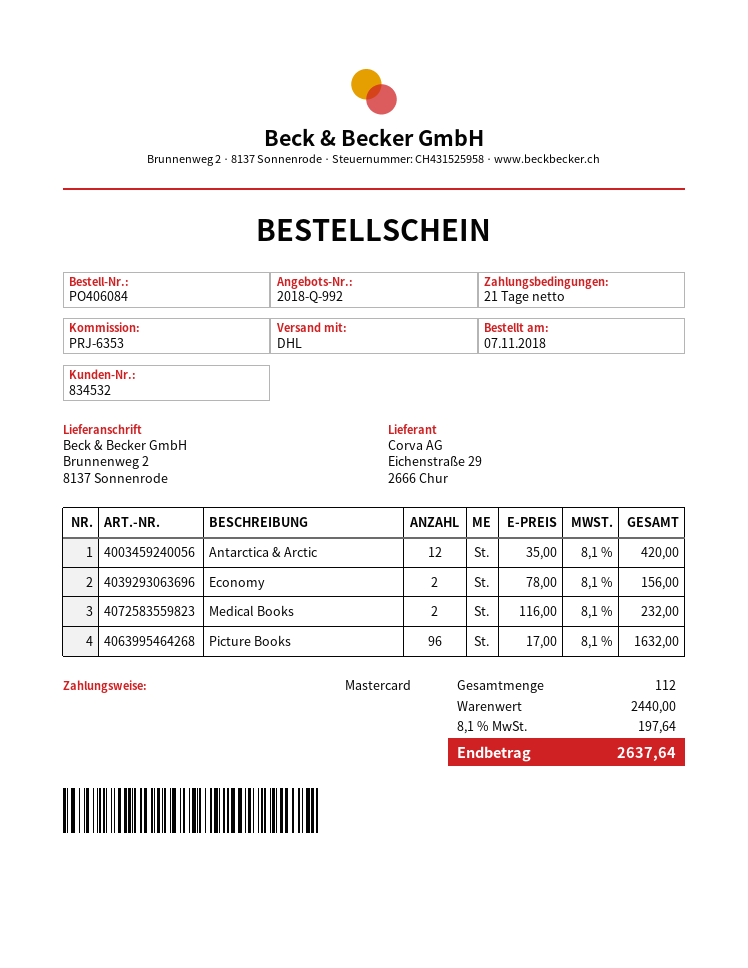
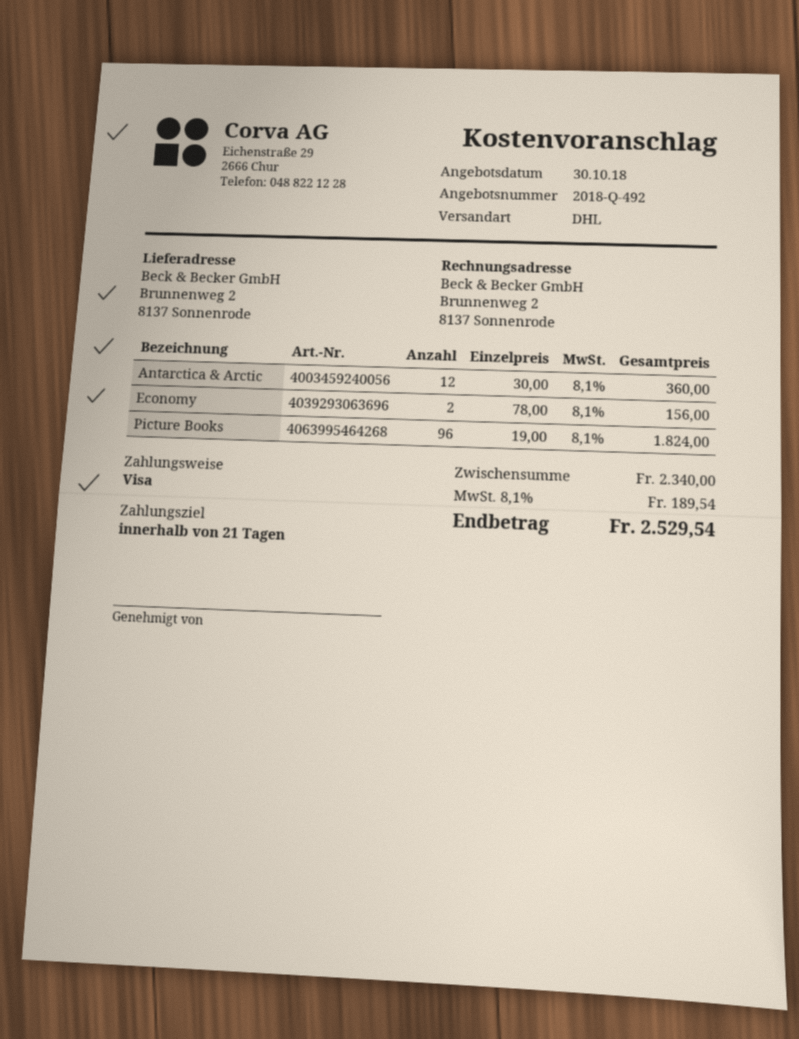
quote number: 2018-Q-992 -> 2018-Q-492
payment method: Mastercard -> Visa
Antarctica & Arctic: 12 x 35.00 = 420.00 -> 12 x 30.00 = 360.00
Medical Books: 2 x 116.00 = 232.00 -> none
Picture Books: 96 x 17.00 = 1632.00 -> 96 x 19.00 = 1824.00
subtotal: 2440.00 -> 2340.00
tax: 8.1% = 197.64 -> 8.1% = 189.54
total: 2637.64 -> 2529.54

